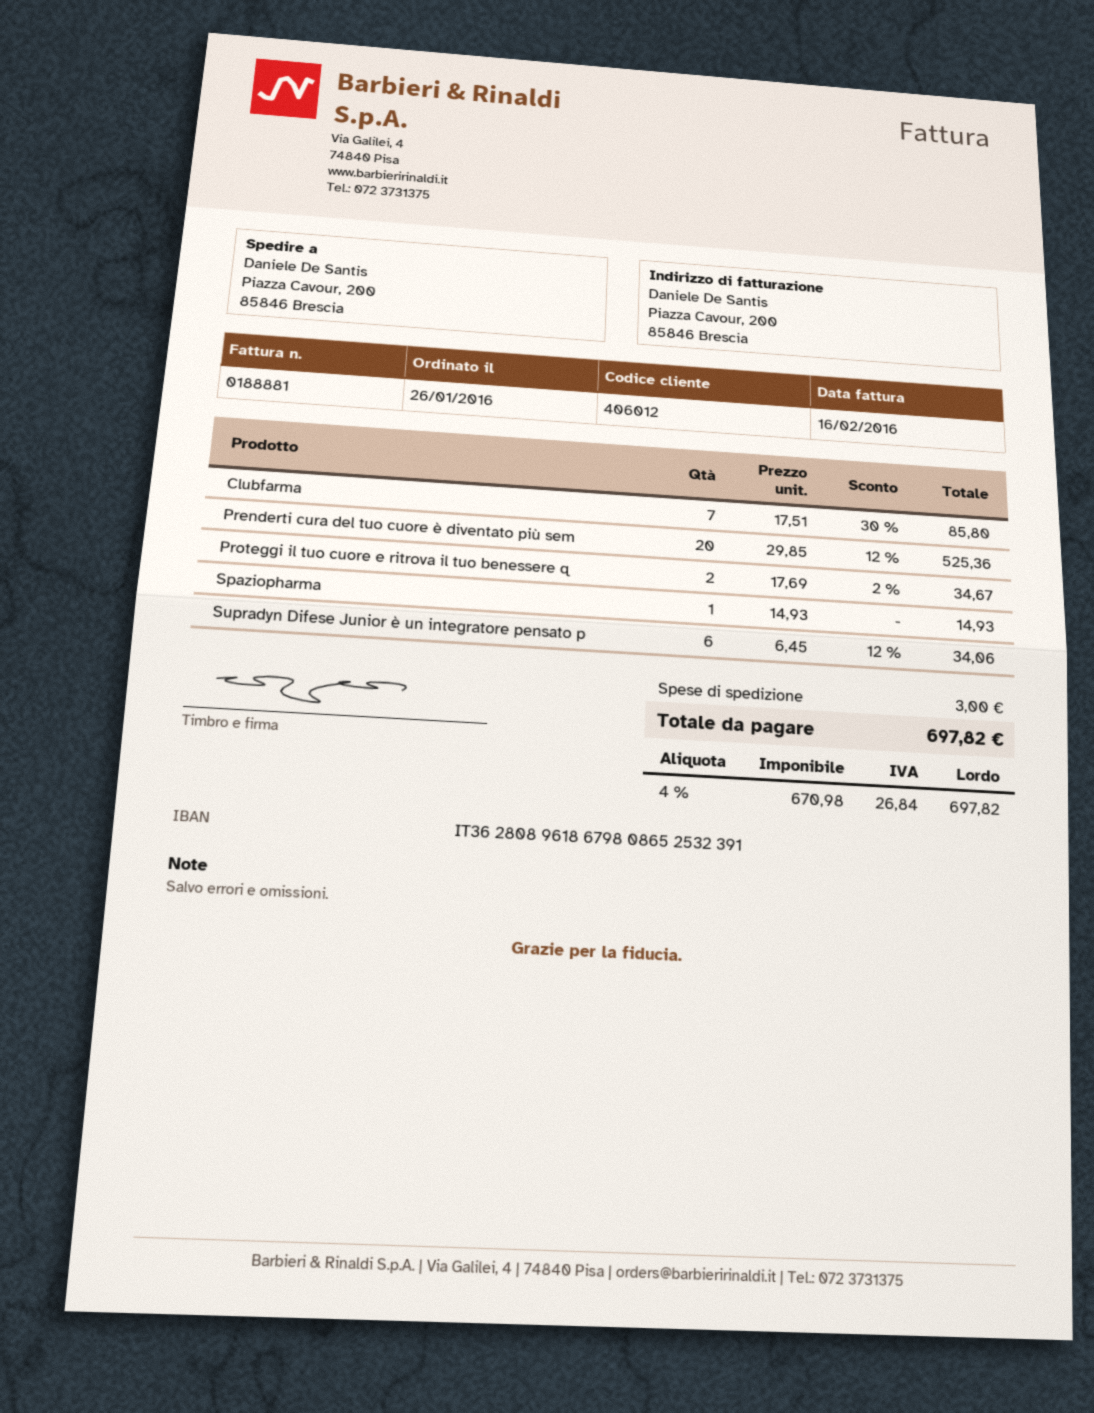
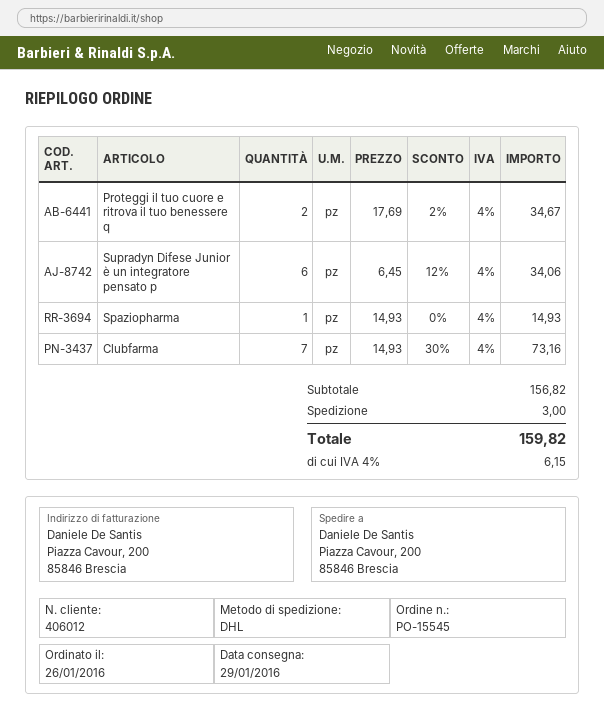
Clubfarma: 7 x 17.51 - 30% = 85.80 -> 7 x 14.93 - 30% = 73.16
Prenderti cura del tuo cuore è diventato più sem: 20 x 29.85 - 12% = 525.36 -> none
tax: 4% = 26.84 -> 4% = 6.15
total: 697.82 -> 159.82

